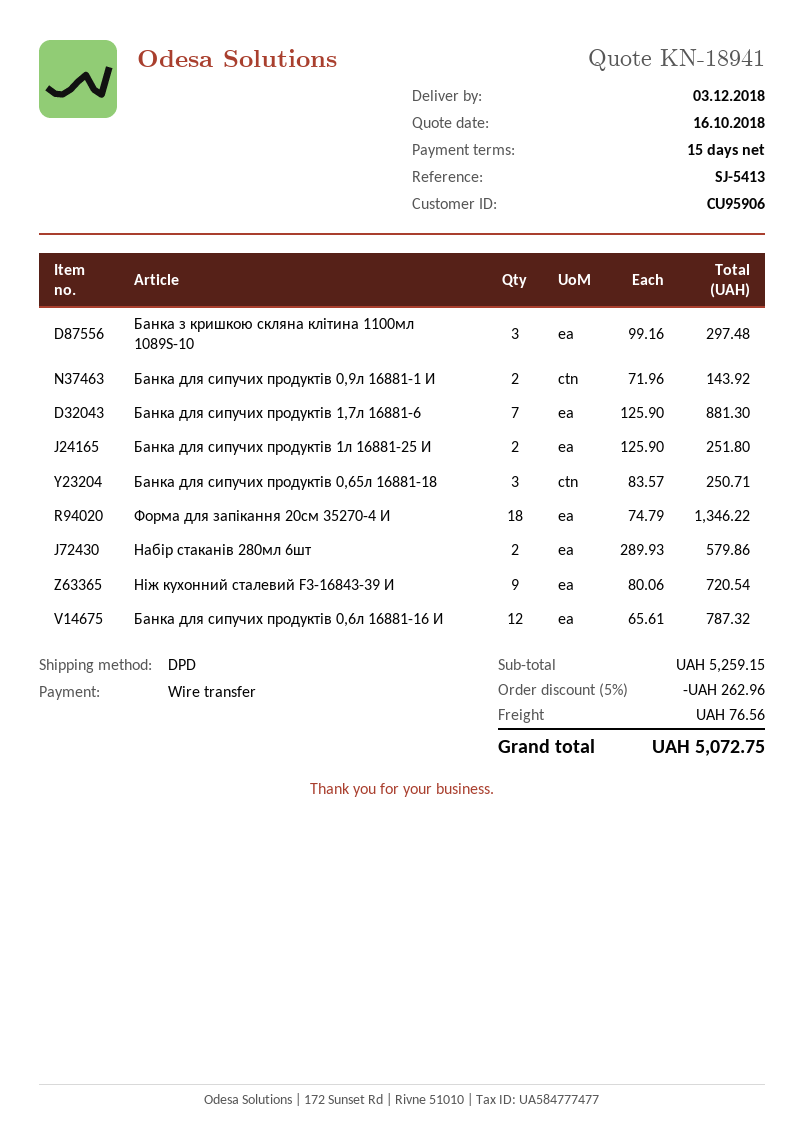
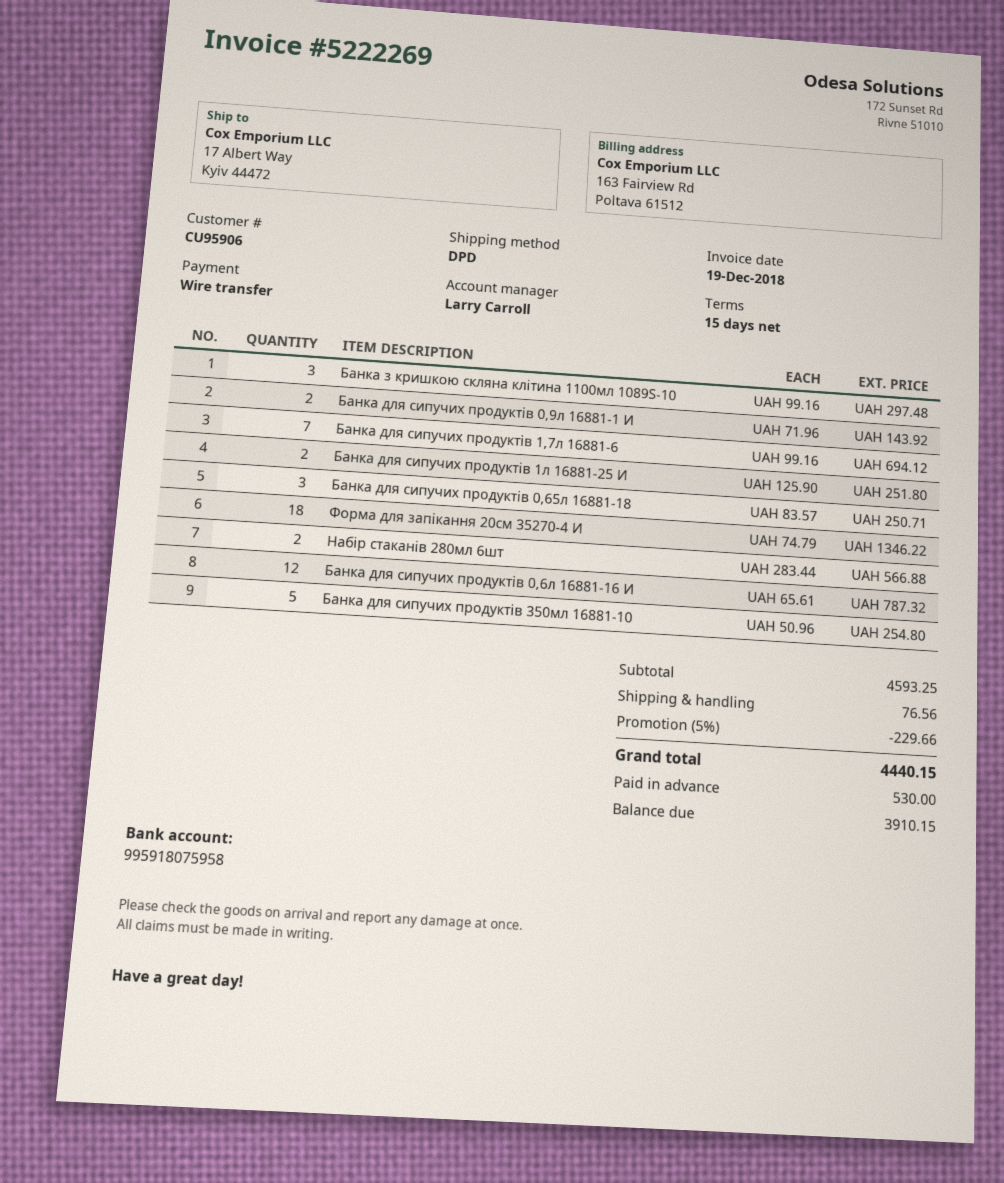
Банка для сипучих продуктів 1,7л 16881-6: 7 x 125.90 = 881.30 -> 7 x 99.16 = 694.12
Набір стаканів 280мл 6шт: 2 x 289.93 = 579.86 -> 2 x 283.44 = 566.88
Ніж кухонний сталевий F3-16843-39 И: 9 x 80.06 = 720.54 -> none
Банка для сипучих продуктів 350мл 16881-10: none -> 5 x 50.96 = 254.80
subtotal: 5259.15 -> 4593.25
discount: 5% = 262.96 -> 5% = 229.66
total: 5072.75 -> 4440.15

